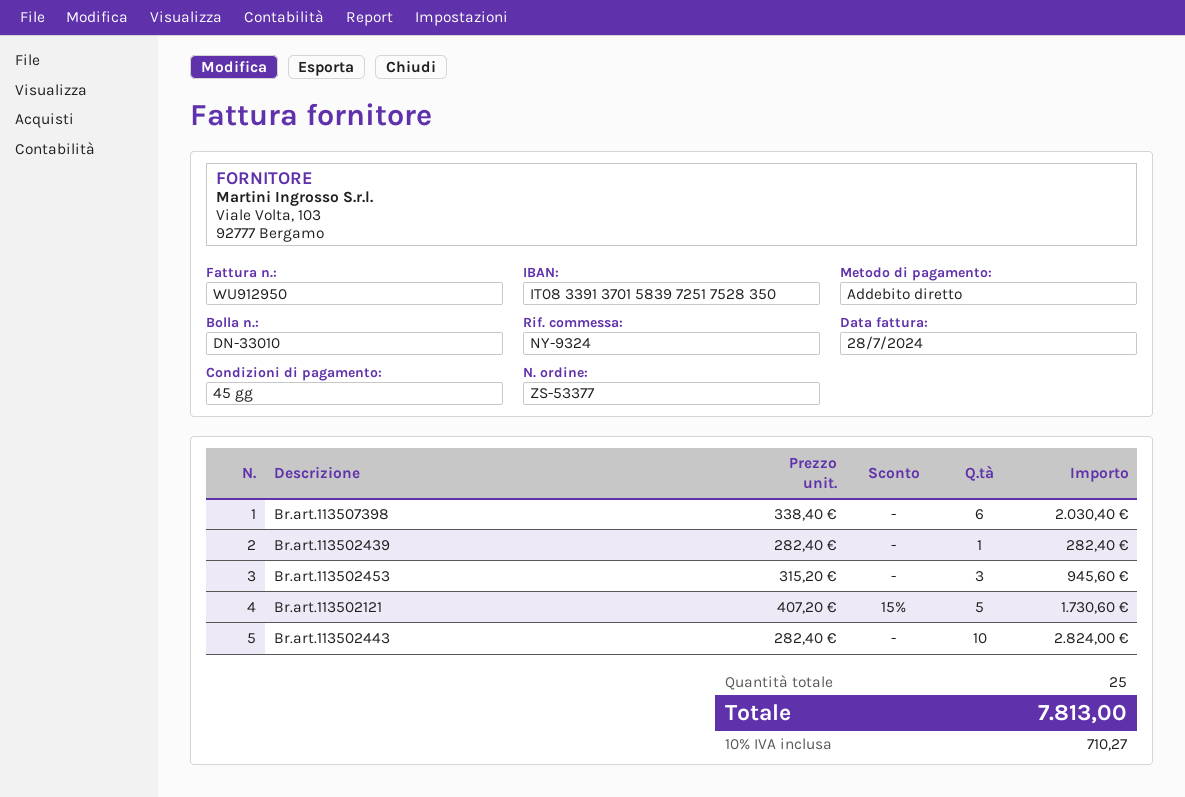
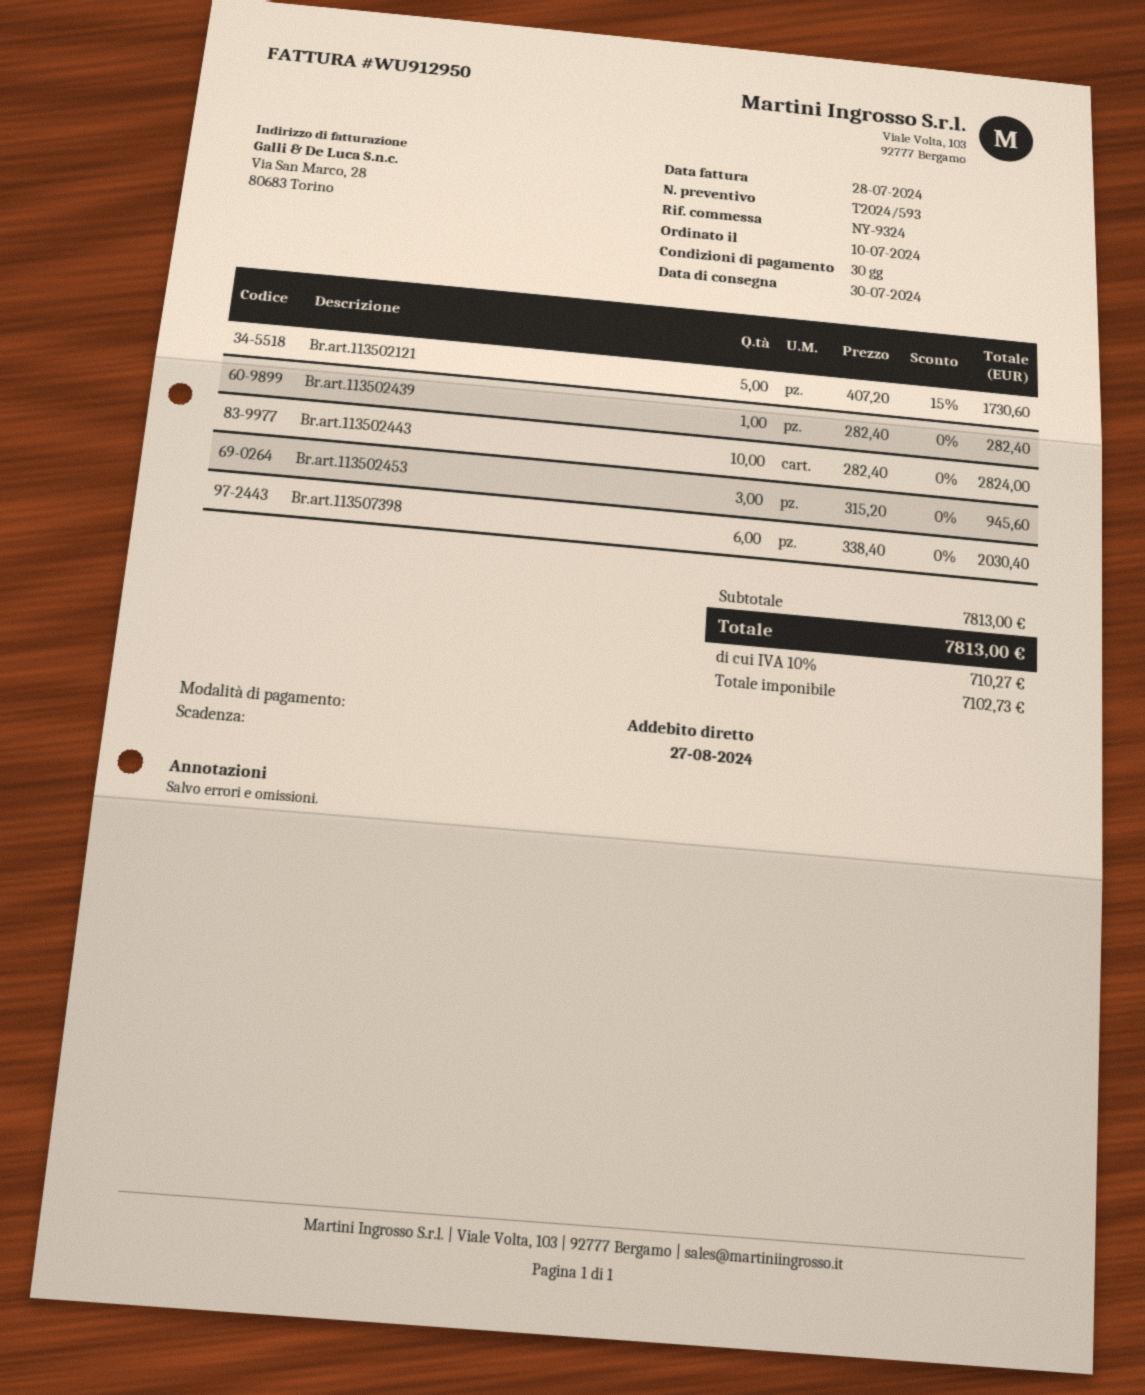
payment terms: 45 days -> 30 days

